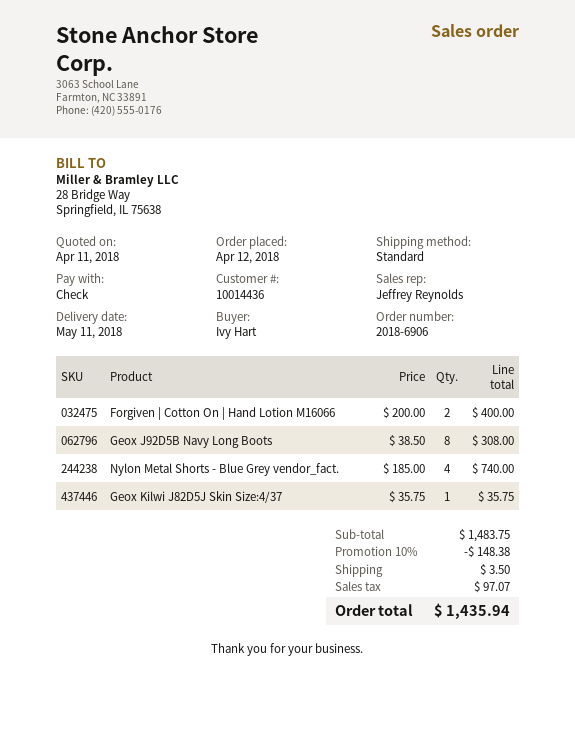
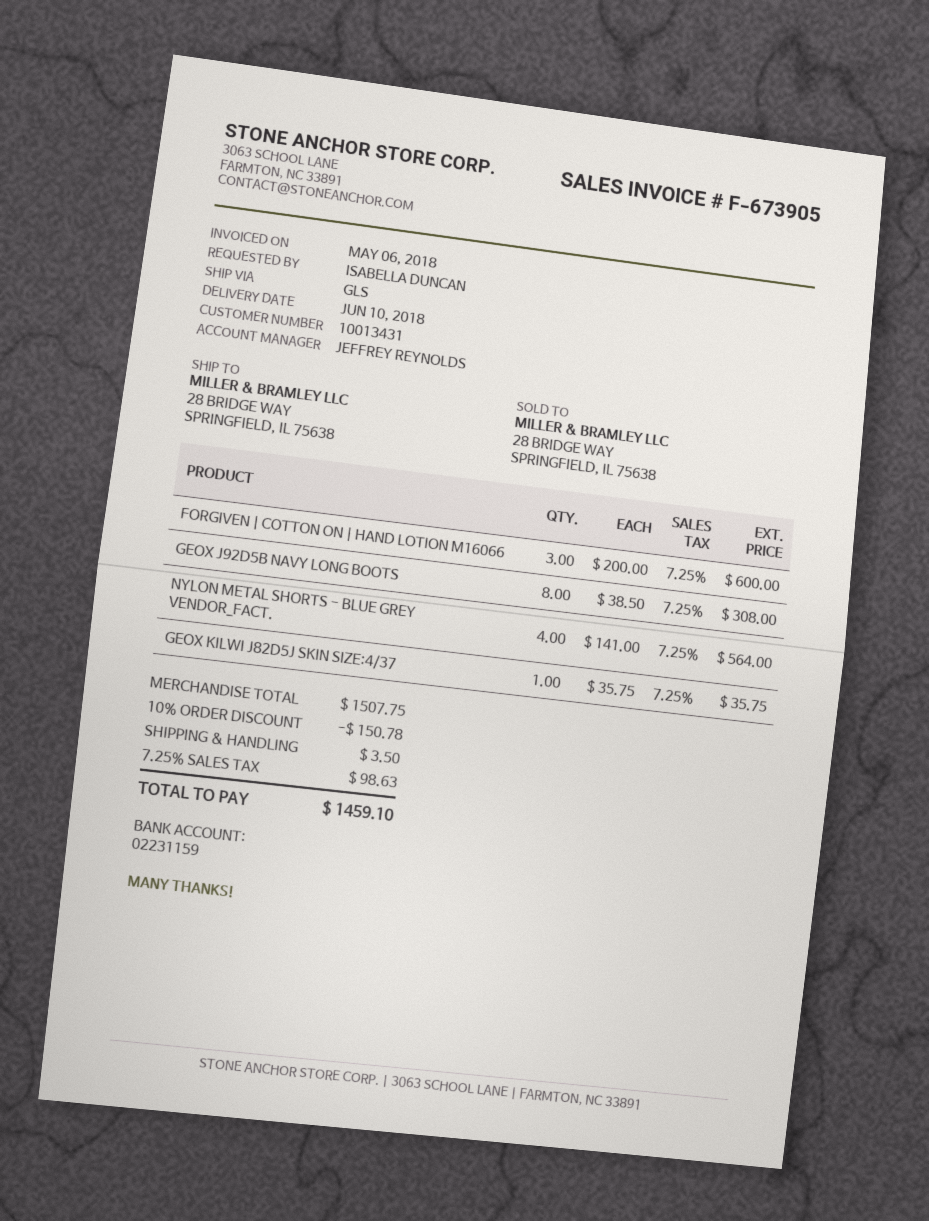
delivery date: 2018-05-11 -> 2018-06-10
customer number: 10014436 -> 10013431
ordered by: Ivy Hart -> ISABELLA DUNCAN
shipping method: standard -> GLS
Forgiven | Cotton On | Hand Lotion M16066: 2 x 200.00 = 400.00 -> 3 x 200.00 = 600.00
Nylon Metal Shorts - Blue Grey vendor_fact.: 4 x 185.00 = 740.00 -> 4 x 141.00 = 564.00
subtotal: 1483.75 -> 1507.75
discount: 10% = 148.38 -> 10% = 150.78
tax: 97.07 -> 98.63
total: 1435.94 -> 1459.10

